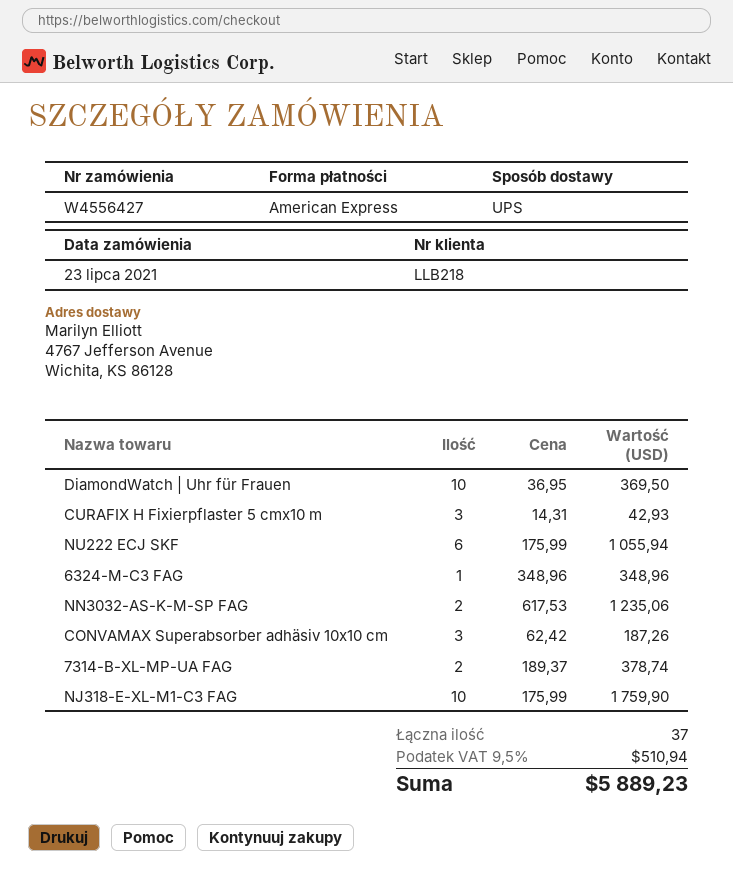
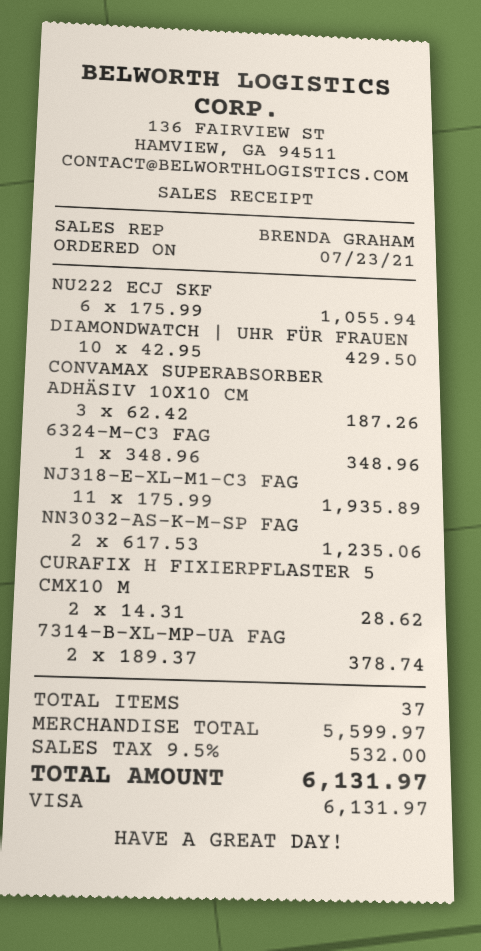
payment method: American Express -> Visa
DiamondWatch | Uhr für Frauen: 10 x 36.95 = 369.50 -> 10 x 42.95 = 429.50
CURAFIX H Fixierpflaster 5 cmx10 m: 3 x 14.31 = 42.93 -> 2 x 14.31 = 28.62
NJ318-E-XL-M1-C3 FAG: 10 x 175.99 = 1759.90 -> 11 x 175.99 = 1935.89
tax: 9.5% = 510.94 -> 9.5% = 532.00
total: 5889.23 -> 6131.97

